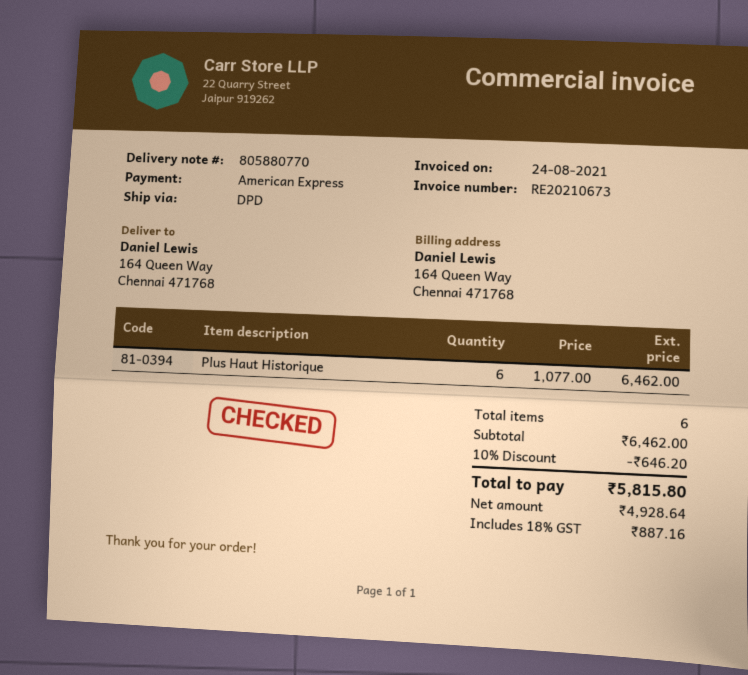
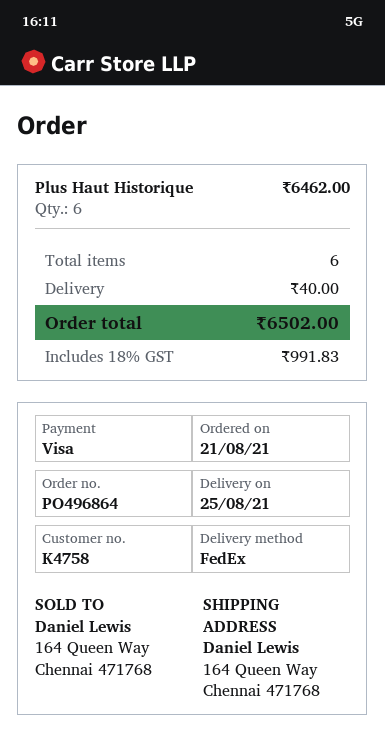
payment method: American Express -> Visa
shipping method: DPD -> FedEx
discount: 10% = 646.20 -> none
shipping: none -> 40.00
tax: 18% = 887.16 -> 18% = 991.83
total: 5815.80 -> 6502.00

